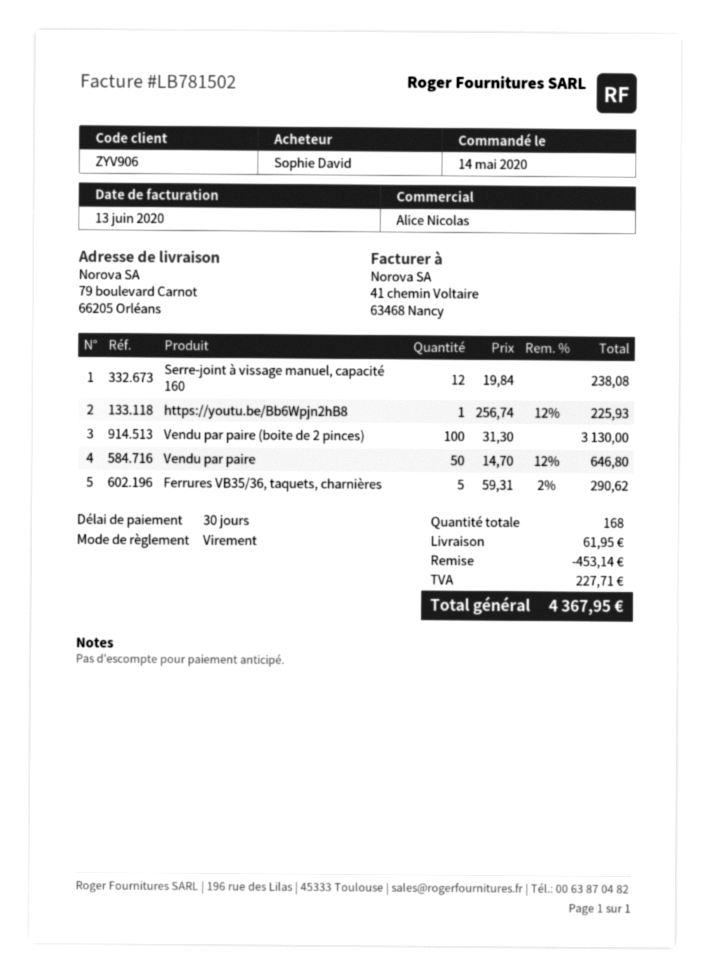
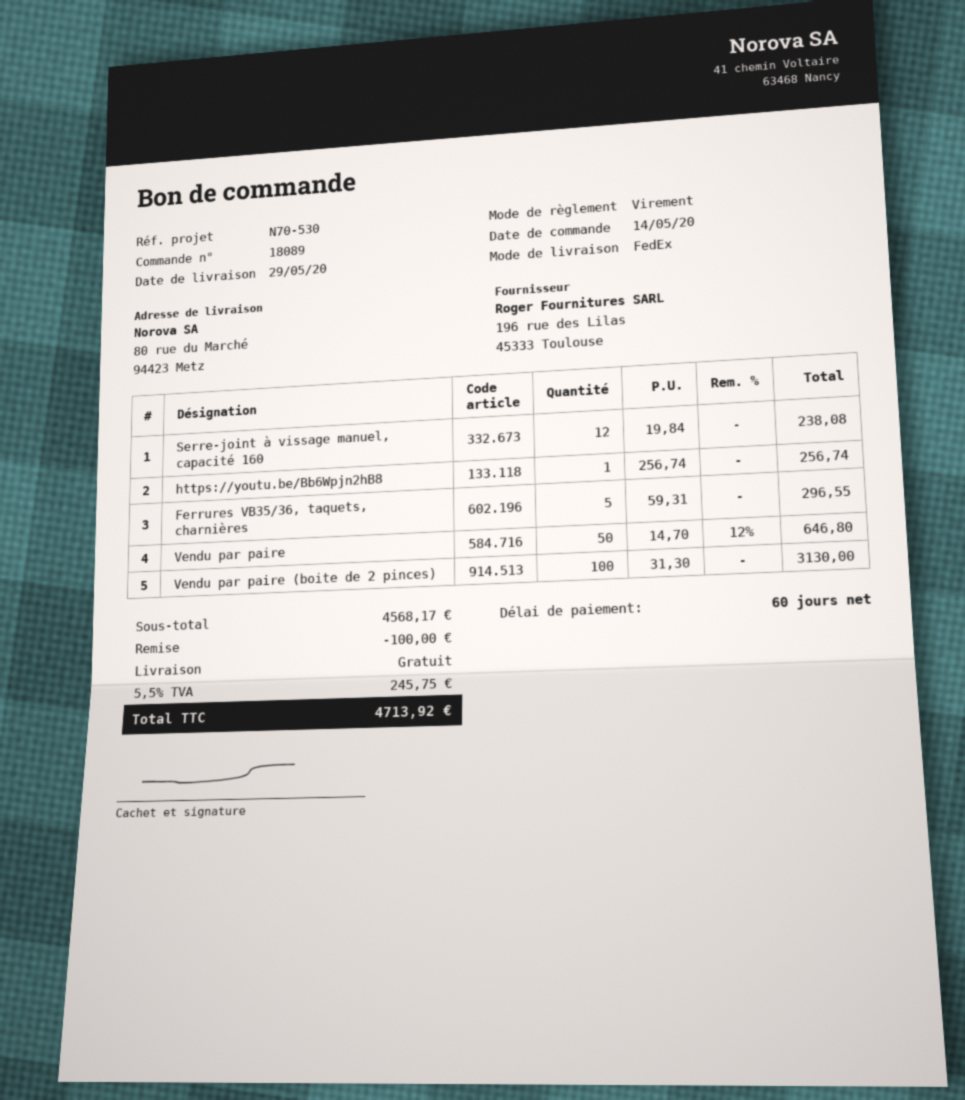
payment terms: 30 days -> 60 days
ship to: 79 boulevard Carnot, 66205 Orléans -> 80 rue du Marché, 94423 Metz
https://youtu.be/Bb6Wpjn2hB8: 1 x 256.74 - 12% = 225.93 -> 1 x 256.74 = 256.74
Ferrures VB35/36, taquets, charnières: 5 x 59.31 - 2% = 290.62 -> 5 x 59.31 = 296.55
discount: 453.14 -> 100.00
shipping: 61.95 -> 0.00
tax: 227.71 -> 245.75
total: 4367.95 -> 4713.92

